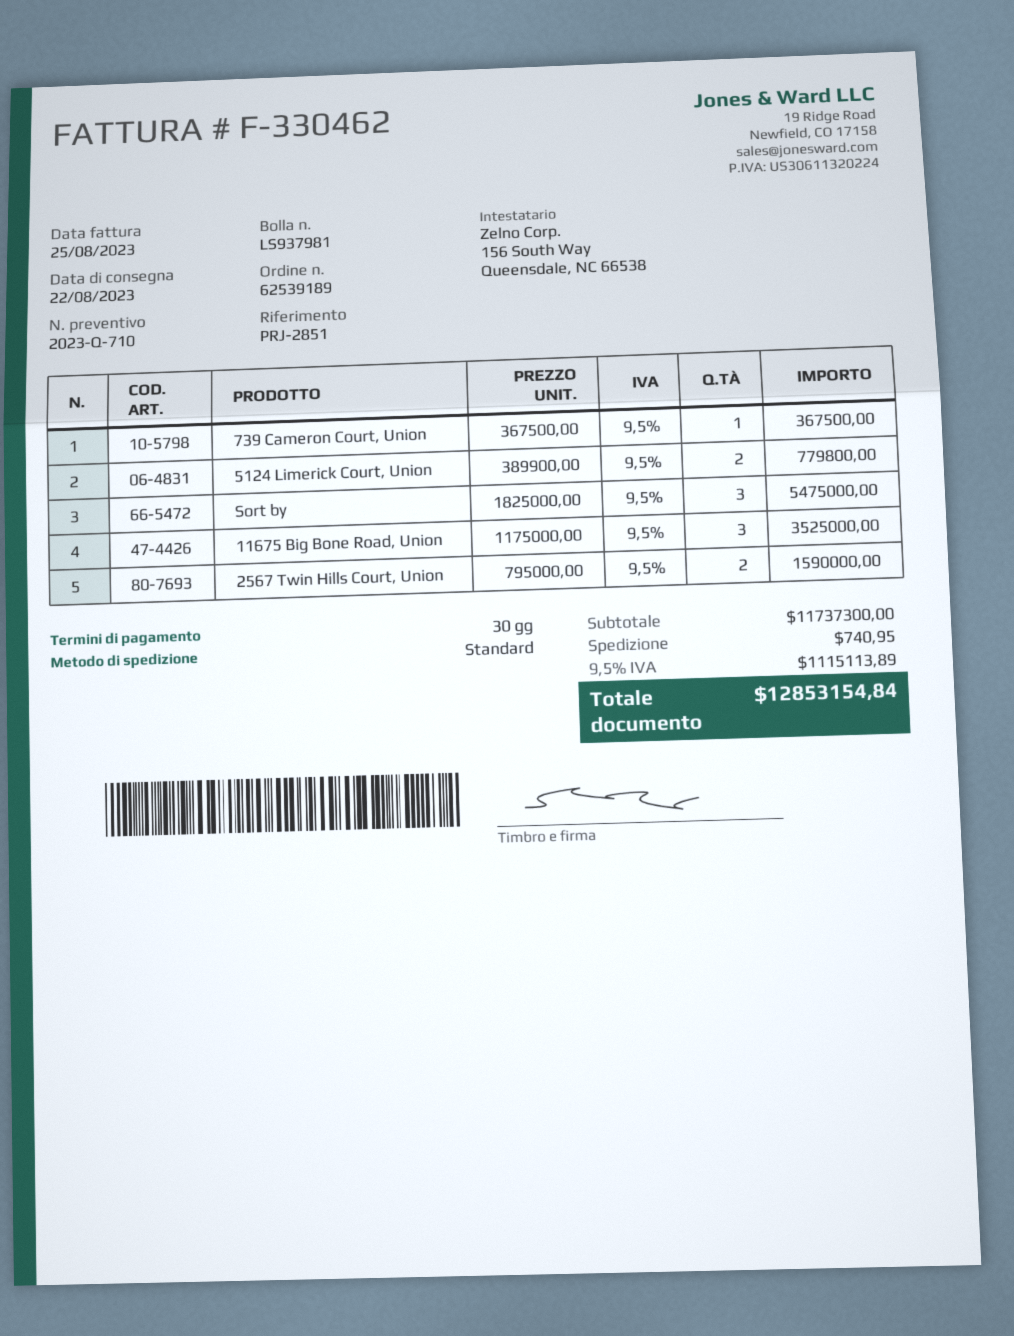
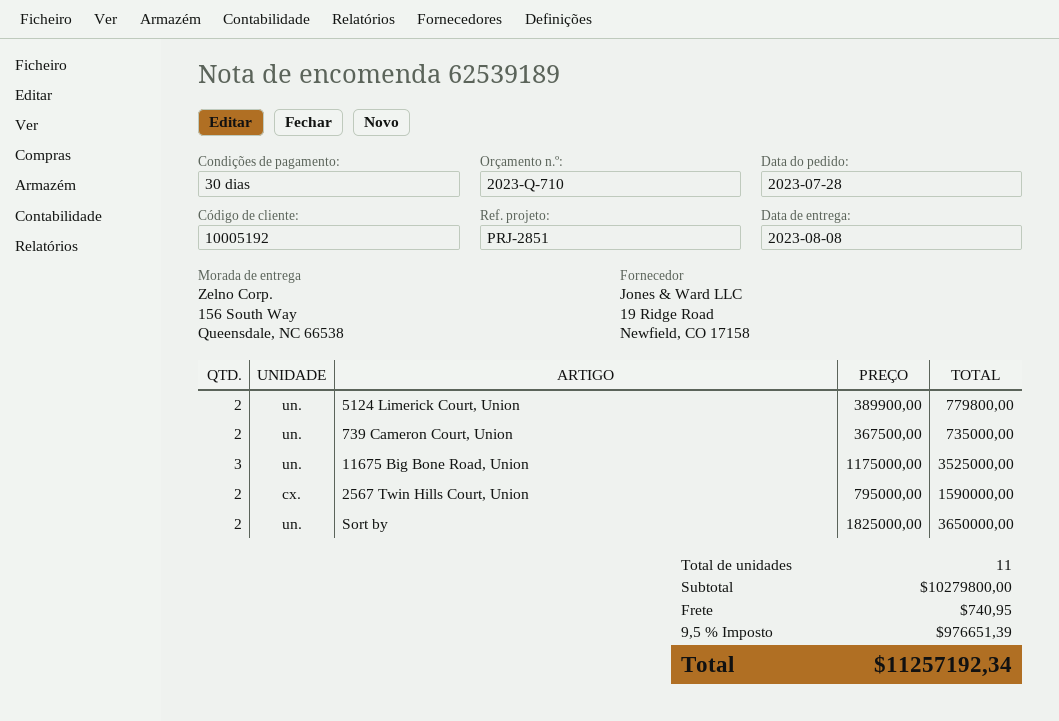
delivery date: 2023-08-22 -> 2023-08-08
739 Cameron Court, Union: 1 x 367500.00 = 367500.00 -> 2 x 367500.00 = 735000.00
Sort by: 3 x 1825000.00 = 5475000.00 -> 2 x 1825000.00 = 3650000.00
subtotal: 11737300.00 -> 10279800.00
tax: 9.5% = 1115113.89 -> 9.5% = 976651.39
total: 12853154.84 -> 11257192.34

